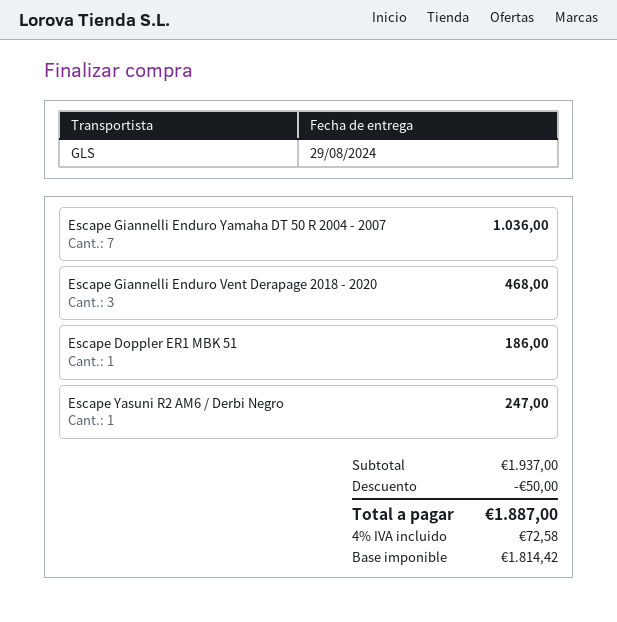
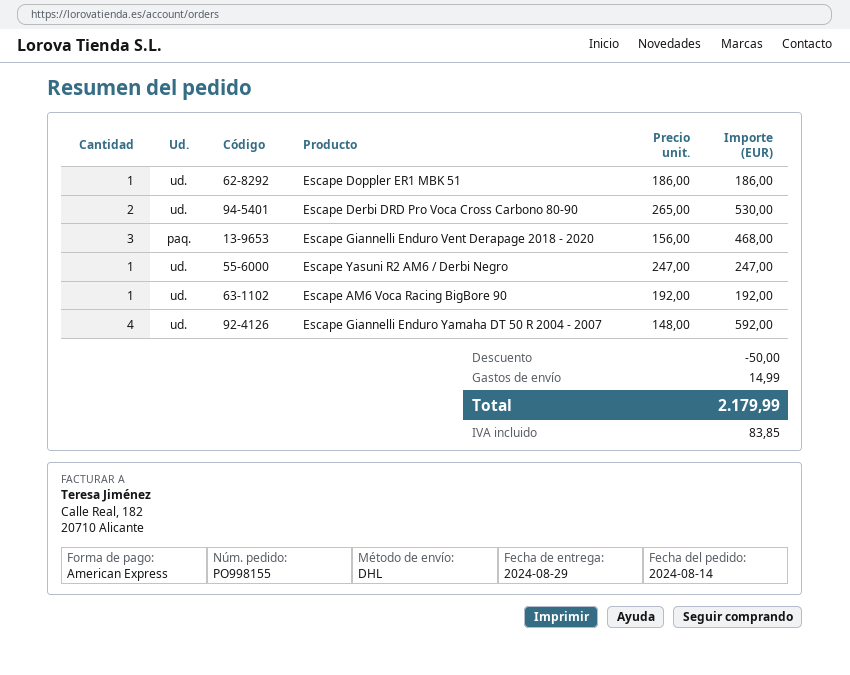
shipping method: GLS -> DHL
Escape Giannelli Enduro Yamaha DT 50 R 2004 - 2007: 7 for 1036.00 -> 4 for 592.00
Escape Derbi DRD Pro Voca Cross Carbono 80-90: none -> 2 for 530.00
Escape AM6 Voca Racing BigBore 90: none -> 1 for 192.00
shipping: none -> 14.99
tax: 72.58 -> 83.85
total: 1887.00 -> 2179.99

